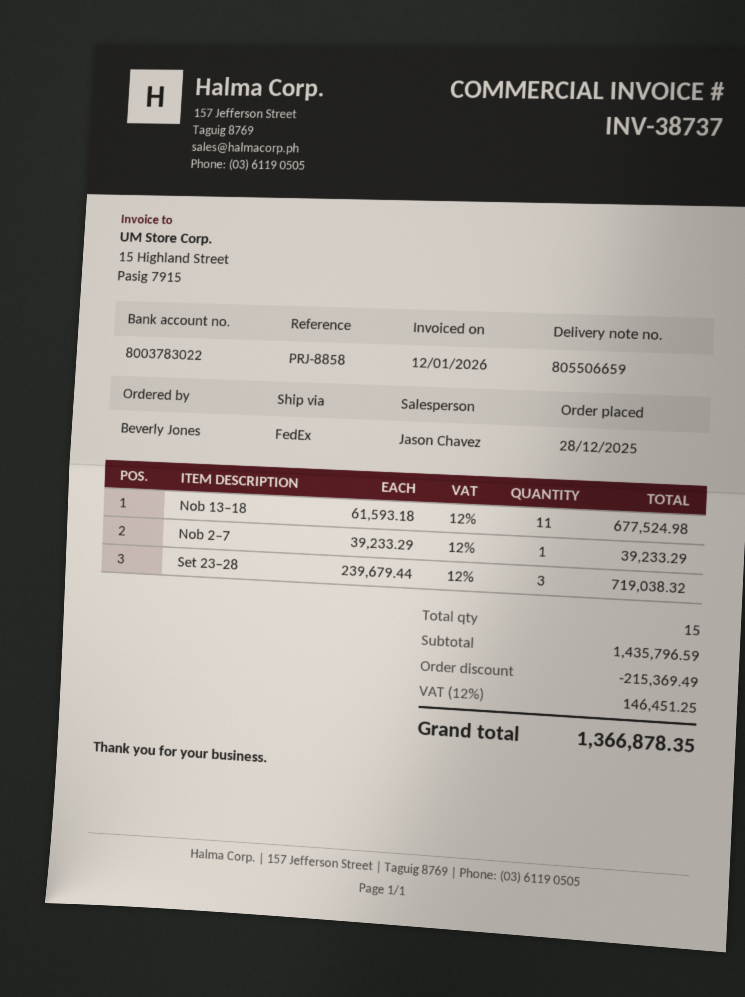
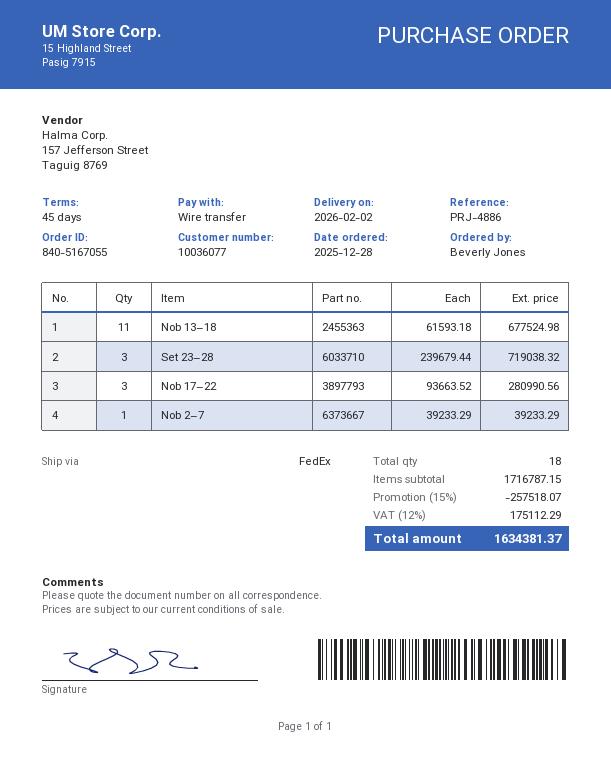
reference: PRJ-8858 -> PRJ-4886
Nob 17–22: none -> 3 x 93663.52 = 280990.56
total quantity: 15 -> 18
subtotal: 1435796.59 -> 1716787.15
discount: 215369.49 -> 257518.07
tax: 12% = 146451.25 -> 12% = 175112.29
total: 1366878.35 -> 1634381.37

